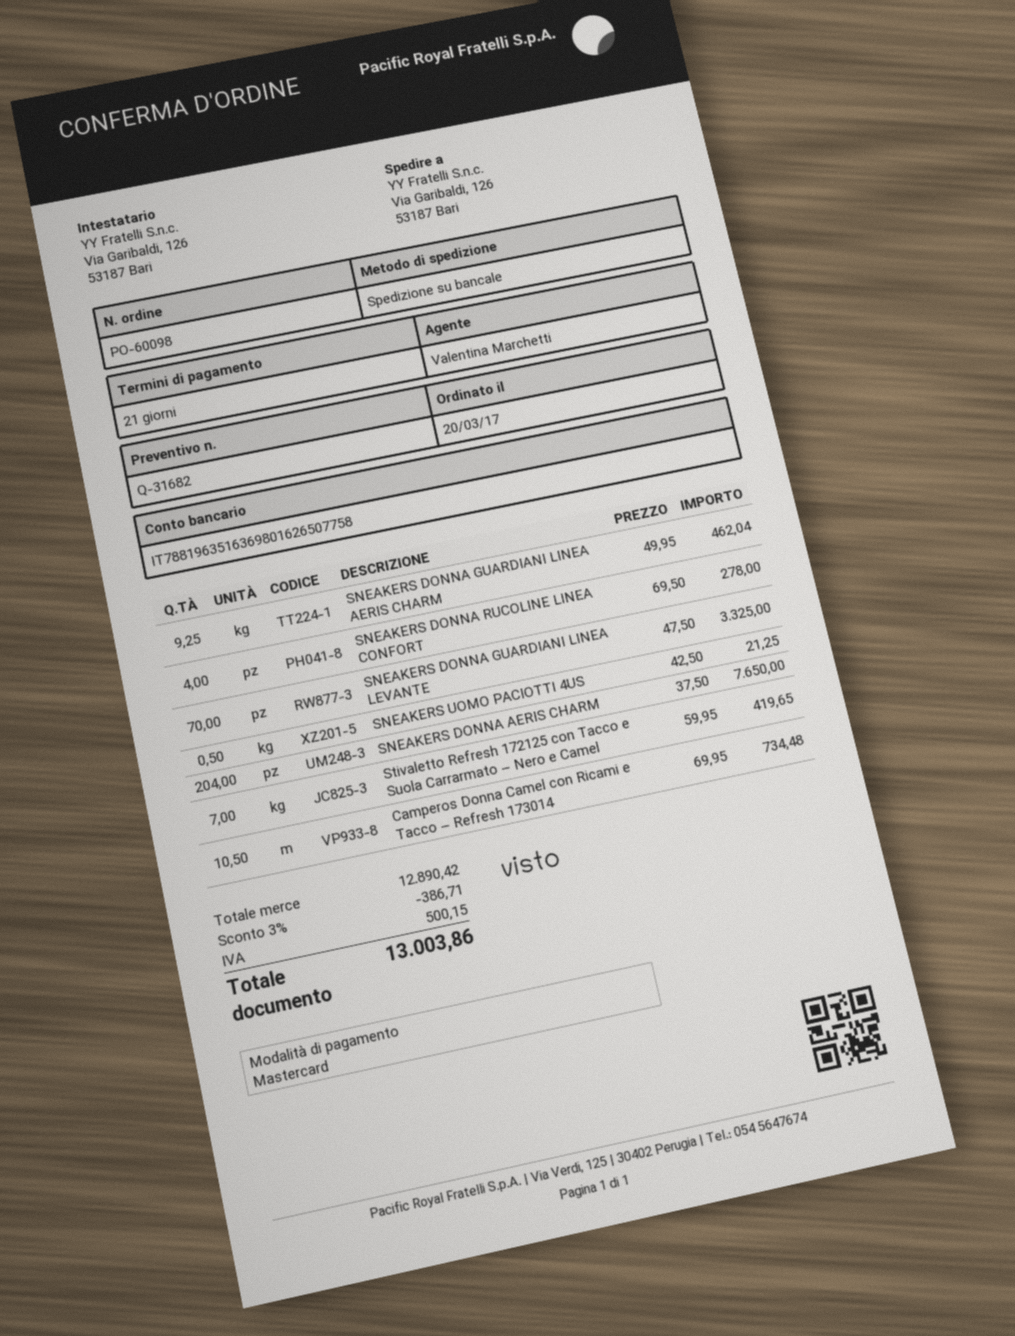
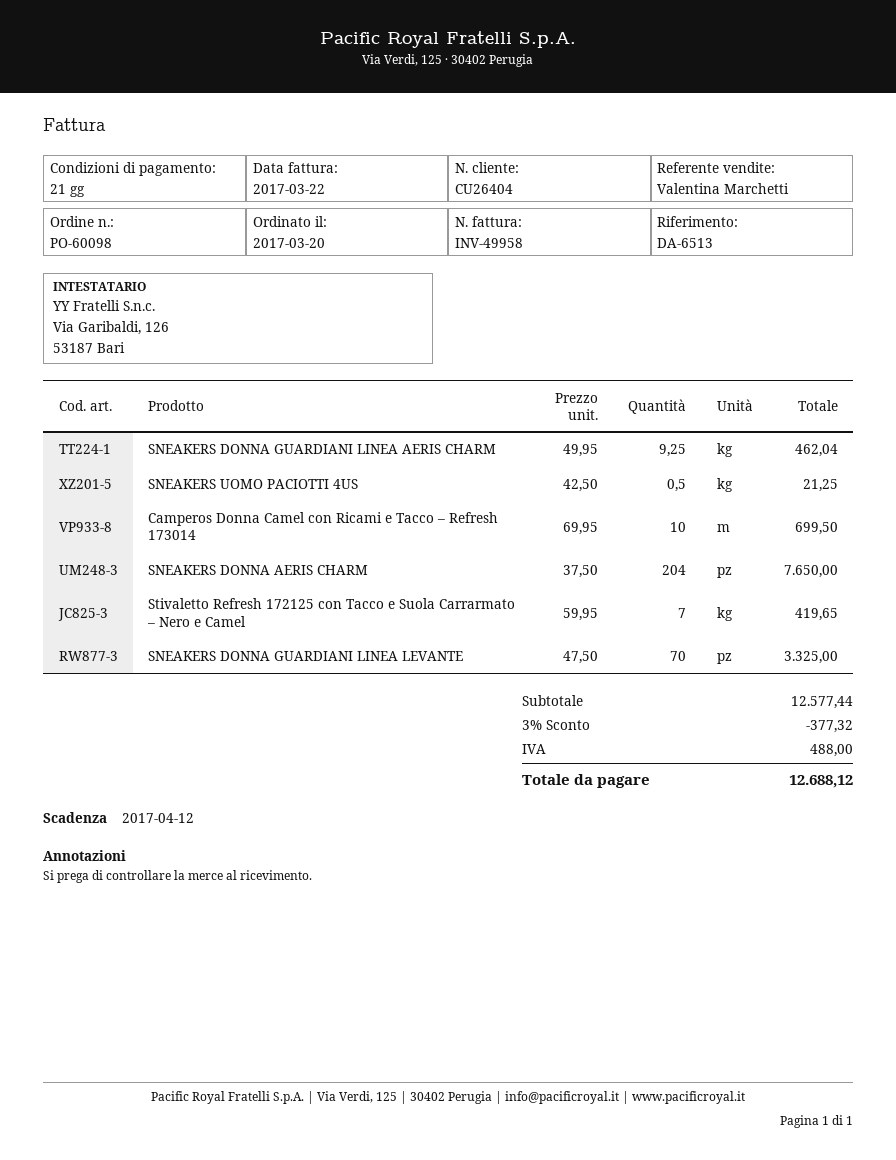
SNEAKERS DONNA RUCOLINE LINEA CONFORT: 4 x 69.50 = 278.00 -> none
Camperos Donna Camel con Ricami e Tacco – Refresh 173014: 10.5 x 69.95 = 734.48 -> 10 x 69.95 = 699.50
subtotal: 12890.42 -> 12577.44
discount: 3% = 386.71 -> 3% = 377.32
tax: 500.15 -> 488.00
total: 13003.86 -> 12688.12

